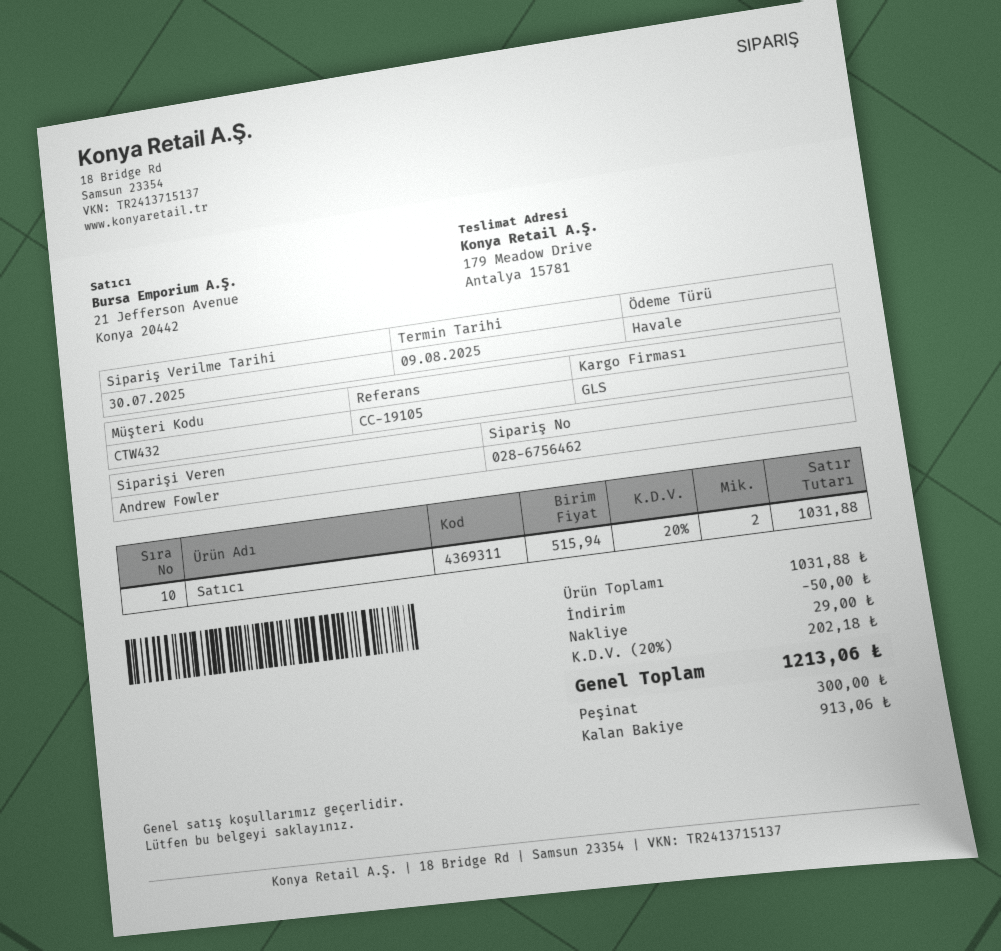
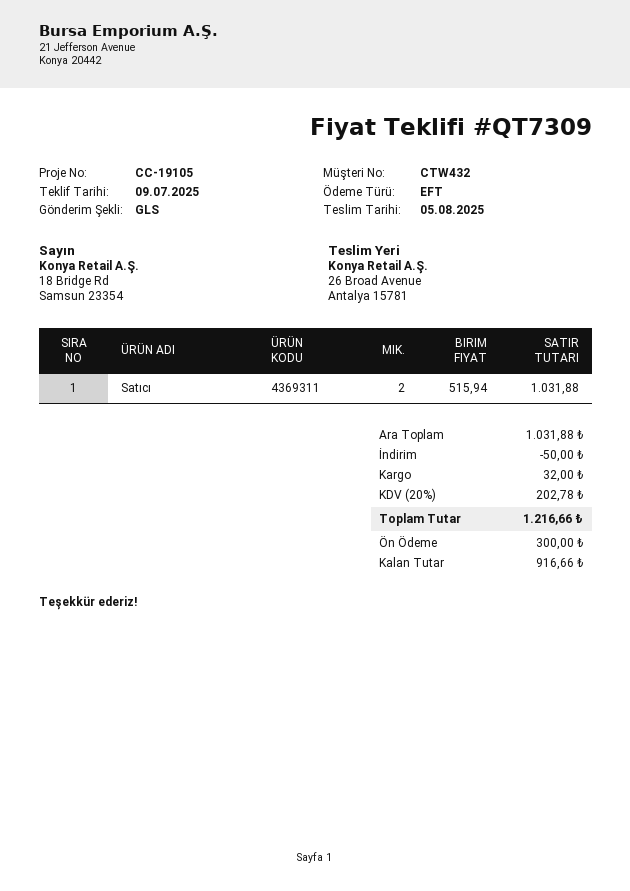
delivery date: 2025-08-09 -> 2025-08-05
ship to: 179 Meadow Drive, Antalya 15781 -> 26 Broad Avenue, Antalya 15781
shipping: 29.00 -> 32.00
tax: 20% = 202.18 -> 20% = 202.78
total: 1213.06 -> 1216.66
balance: 913.06 -> 916.66

